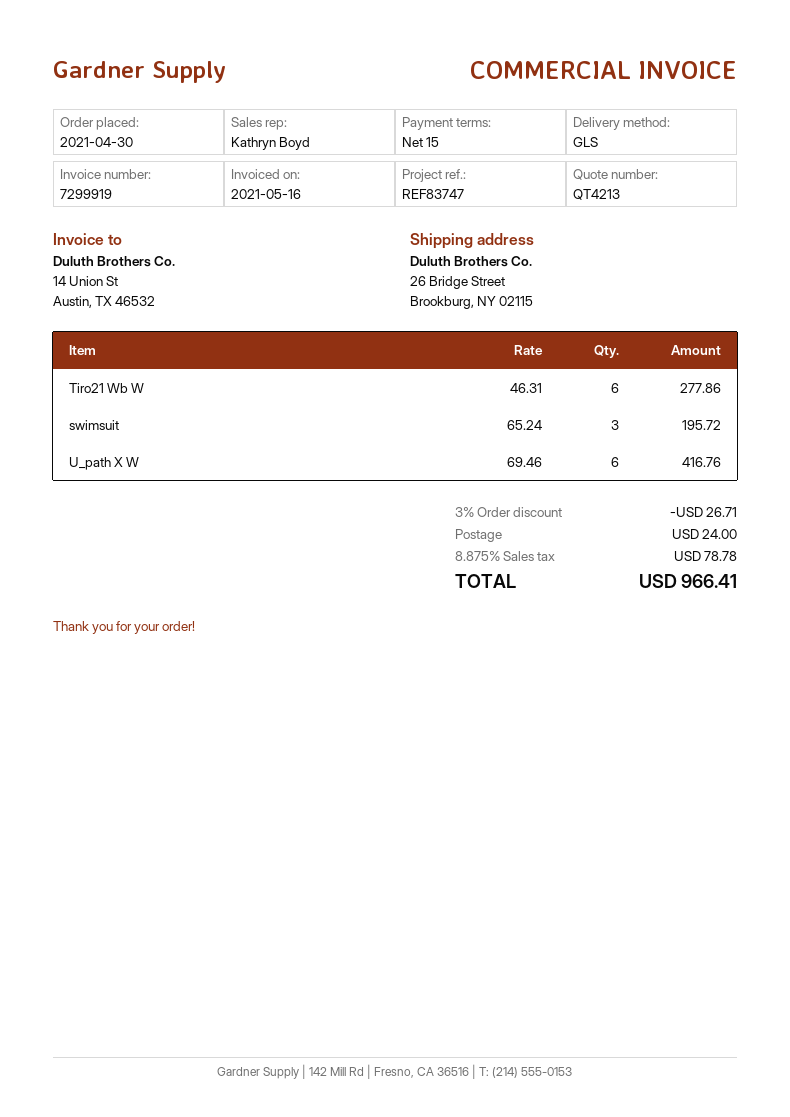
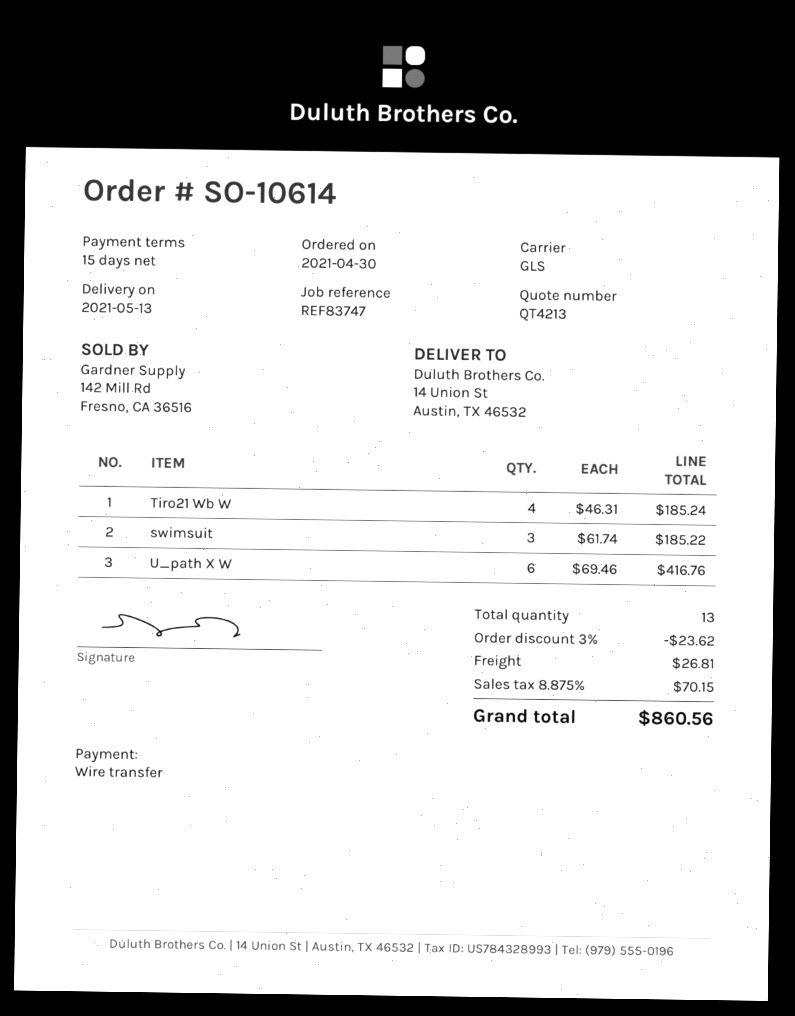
ship to: 26 Bridge Street, Brookburg, NY 02115 -> 14 Union St, Austin, TX 46532
Tiro21 Wb W: 6 x 46.31 = 277.86 -> 4 x 46.31 = 185.24
swimsuit: 3 x 65.24 = 195.72 -> 3 x 61.74 = 185.22
discount: 3% = 26.71 -> 3% = 23.62
shipping: 24.00 -> 26.81
tax: 8.875% = 78.78 -> 8.875% = 70.15
total: 966.41 -> 860.56

